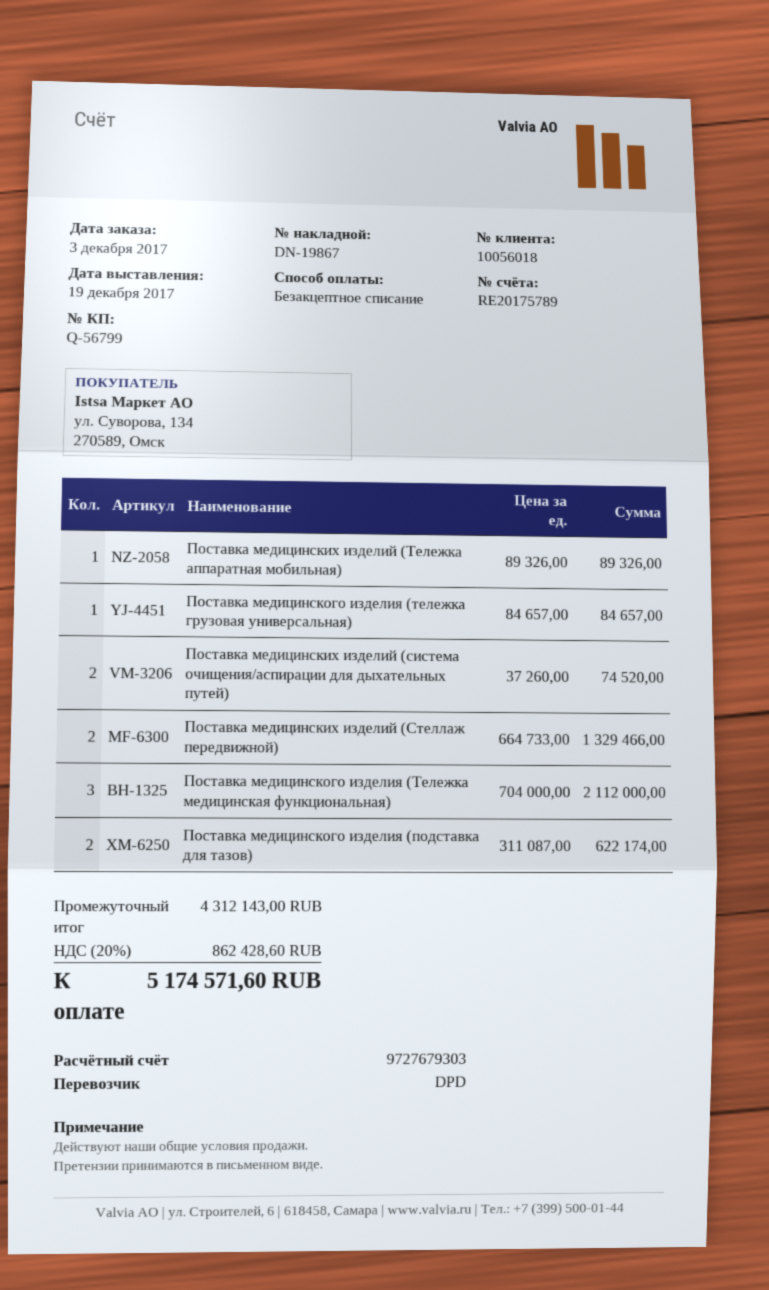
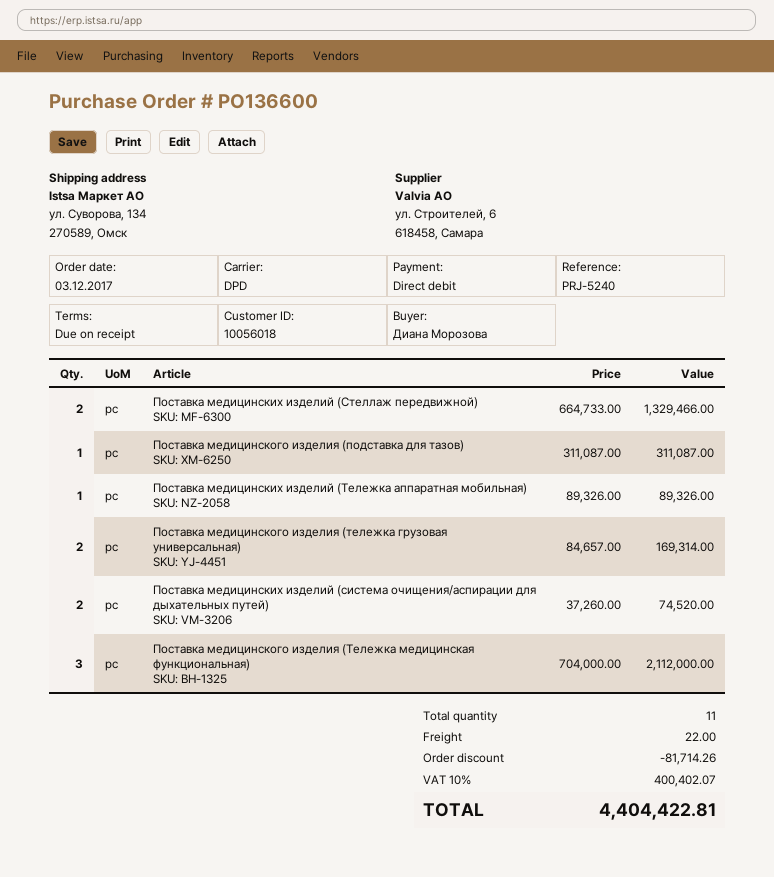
Поставка медицинского изделия (тележка грузовая универсальная): 1 x 84657.00 = 84657.00 -> 2 x 84657.00 = 169314.00
Поставка медицинского изделия (подставка для тазов): 2 x 311087.00 = 622174.00 -> 1 x 311087.00 = 311087.00
discount: none -> 81714.26
shipping: none -> 22.00
tax: 20% = 862428.60 -> 10% = 400402.07
total: 5174571.60 -> 4404422.81

